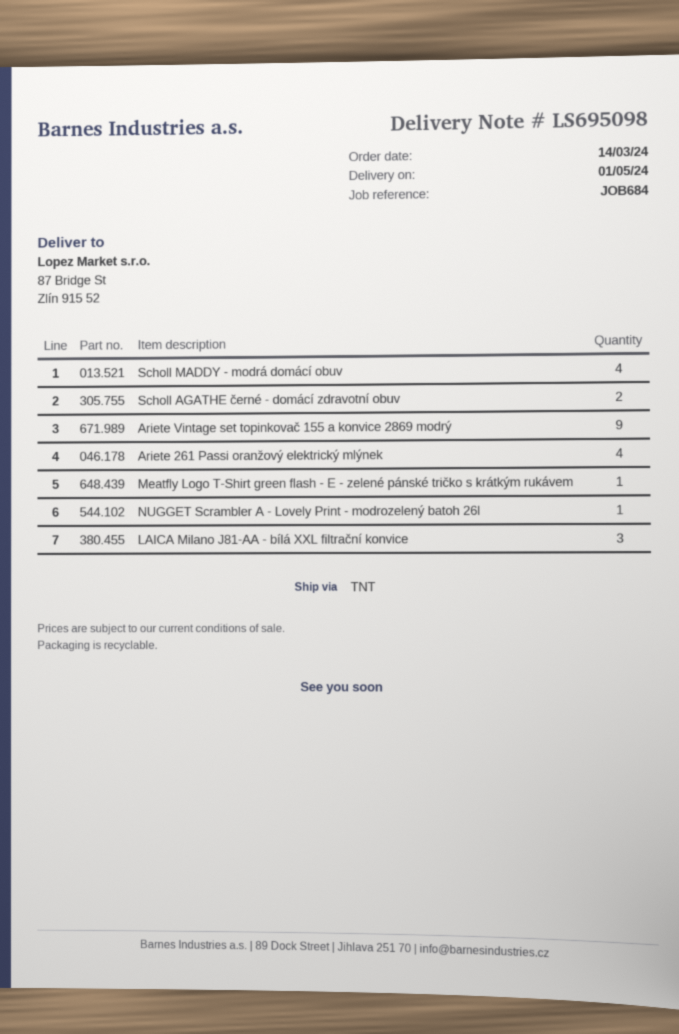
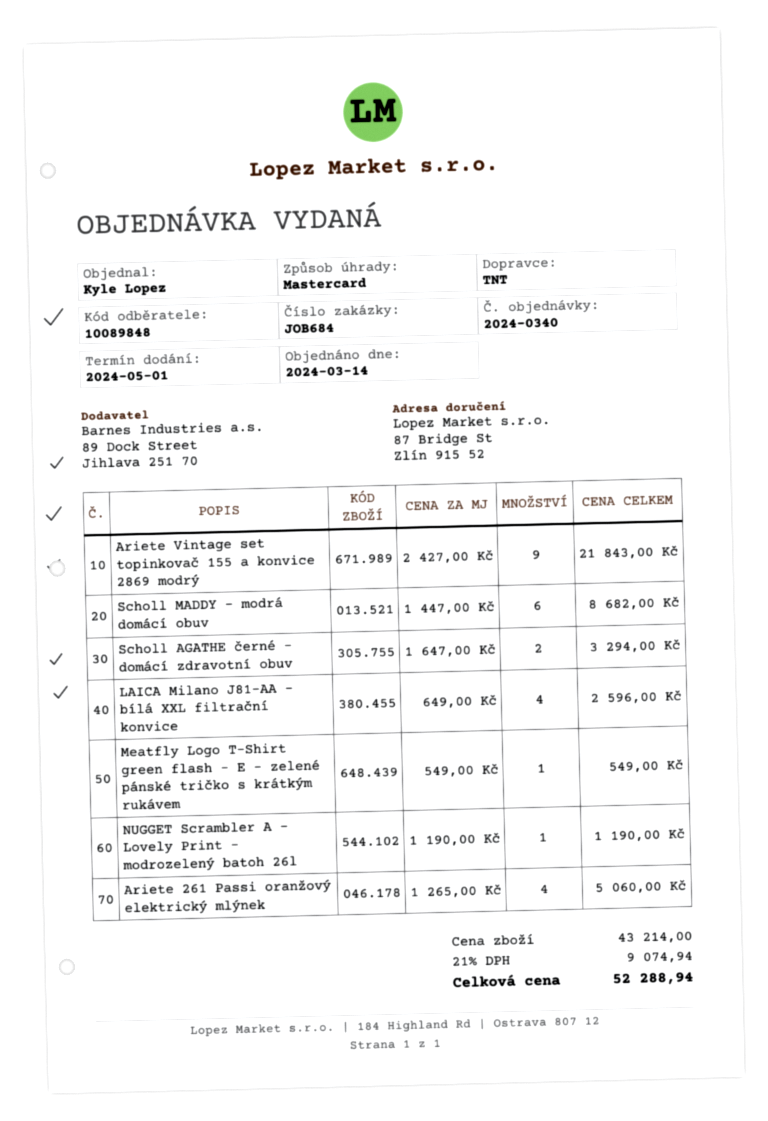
Scholl MADDY - modrá domácí obuv: 4 -> 6
LAICA Milano J81-AA - bílá XXL filtrační konvice: 3 -> 4

